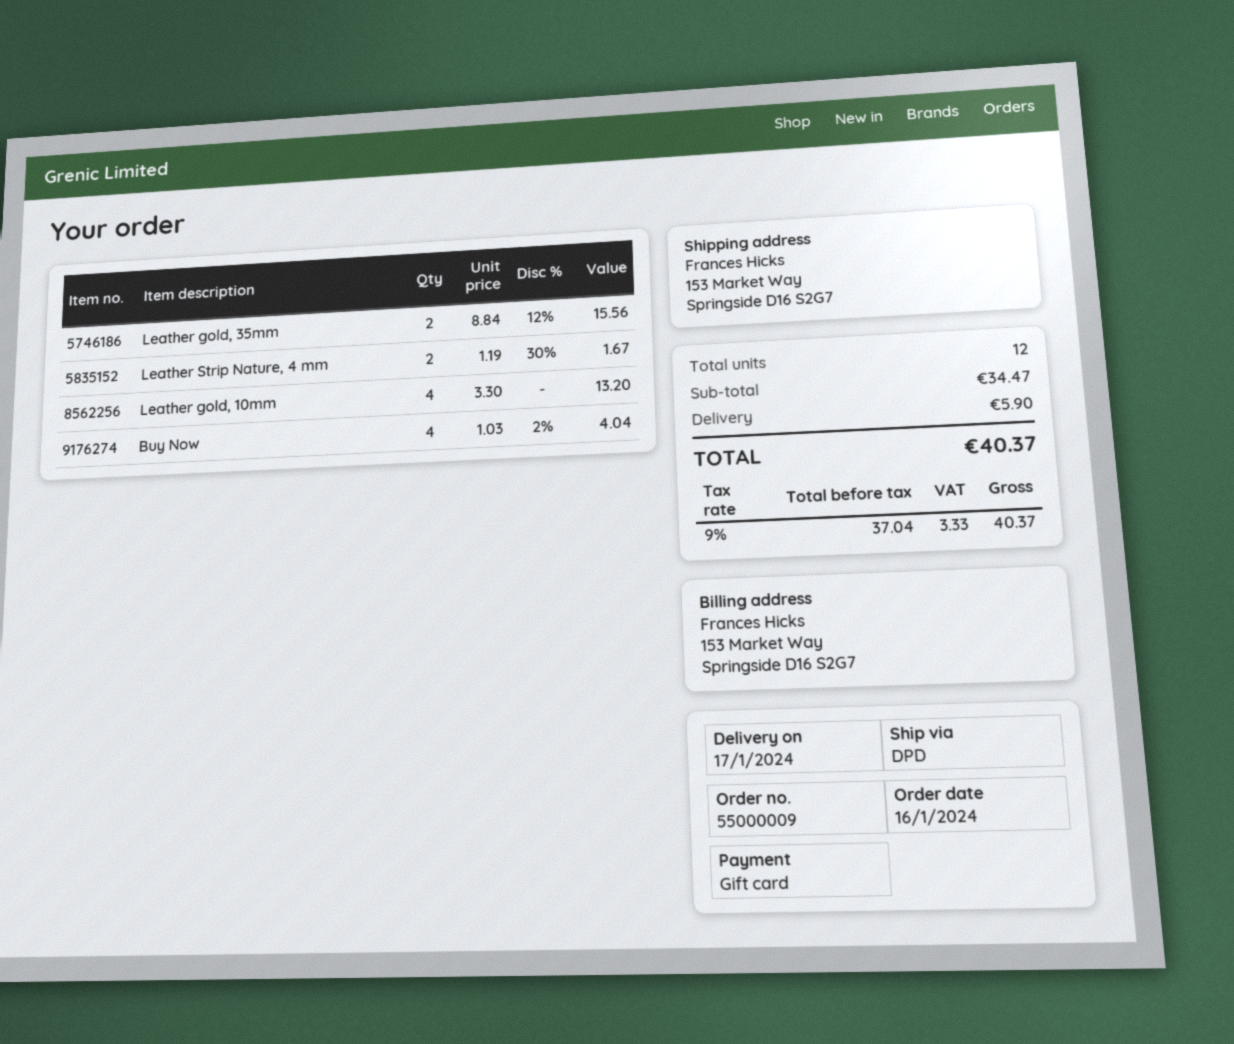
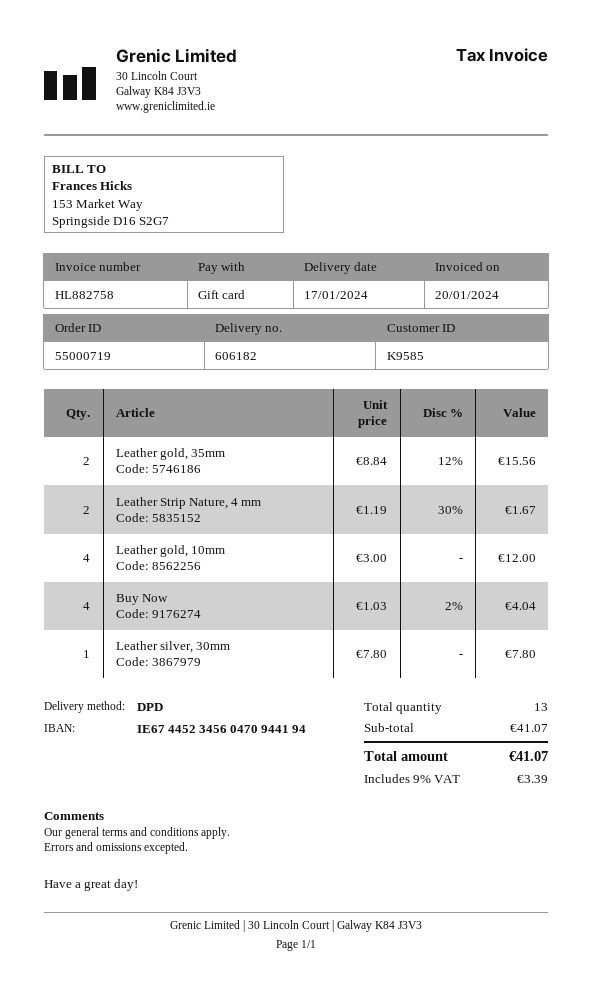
order number: 55000009 -> 55000719
Leather gold, 10mm: 4 x 3.30 = 13.20 -> 4 x 3.00 = 12.00
Leather silver, 30mm: none -> 1 x 7.80 = 7.80
total quantity: 12 -> 13
subtotal: 34.47 -> 41.07
shipping: 5.90 -> none
tax: 9% = 3.33 -> 9% = 3.39
total: 40.37 -> 41.07

